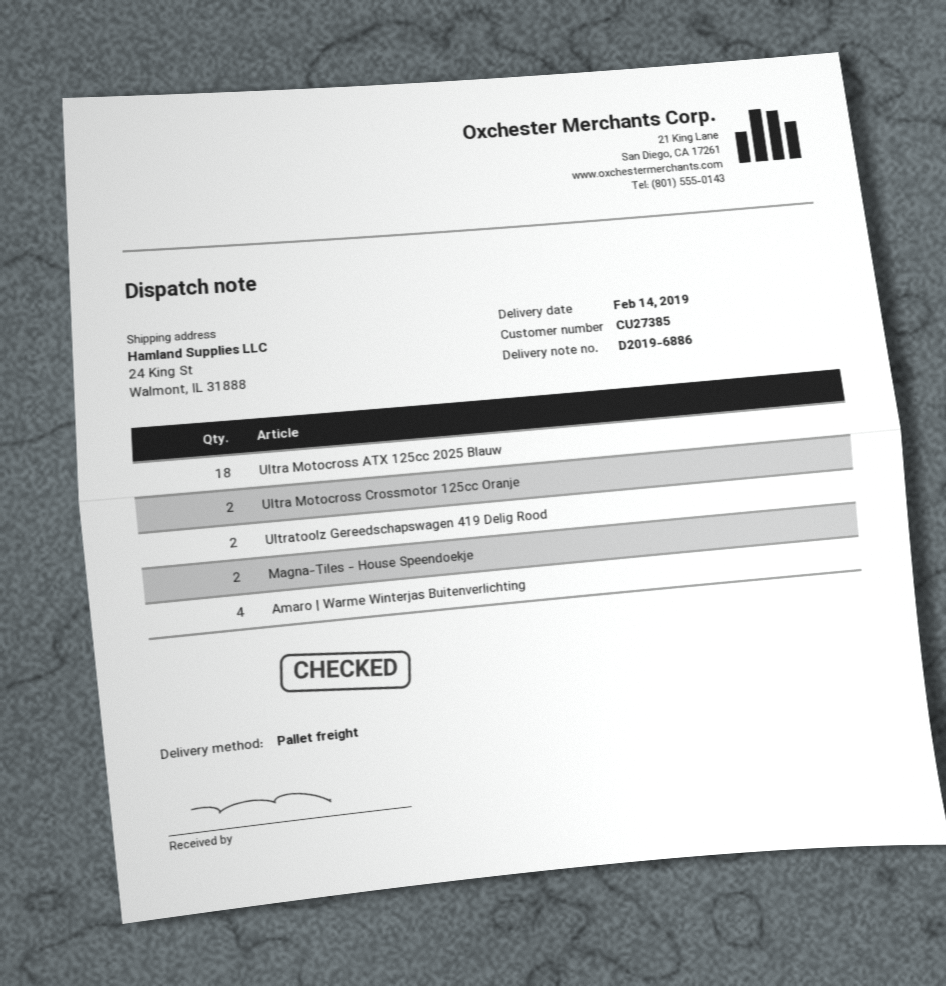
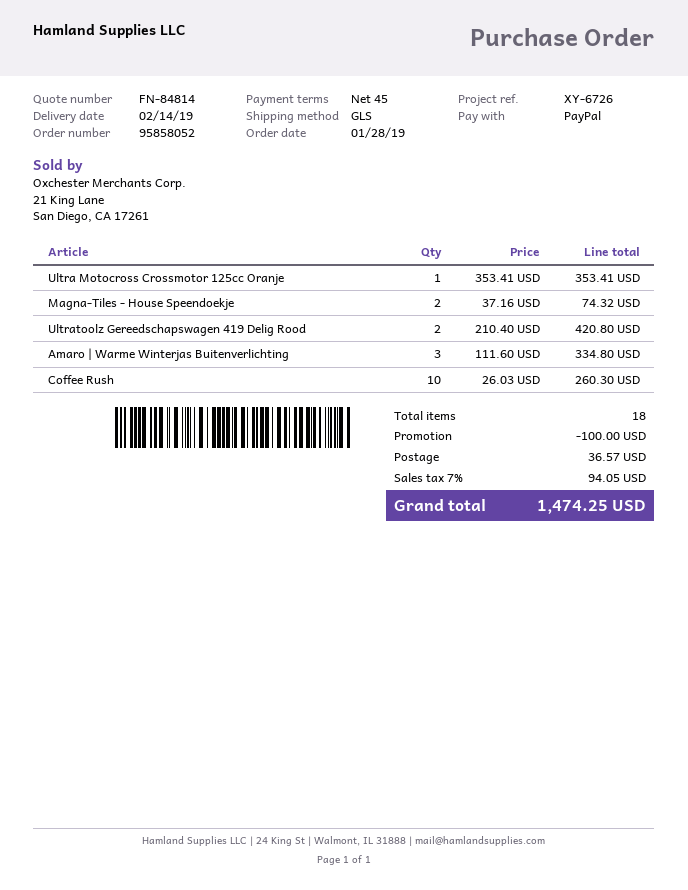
shipping method: pallet freight -> GLS
Ultra Motocross ATX 125cc 2025 Blauw: 18 -> none
Ultra Motocross Crossmotor 125cc Oranje: 2 -> 1
Amaro | Warme Winterjas Buitenverlichting: 4 -> 3
Coffee Rush: none -> 10

